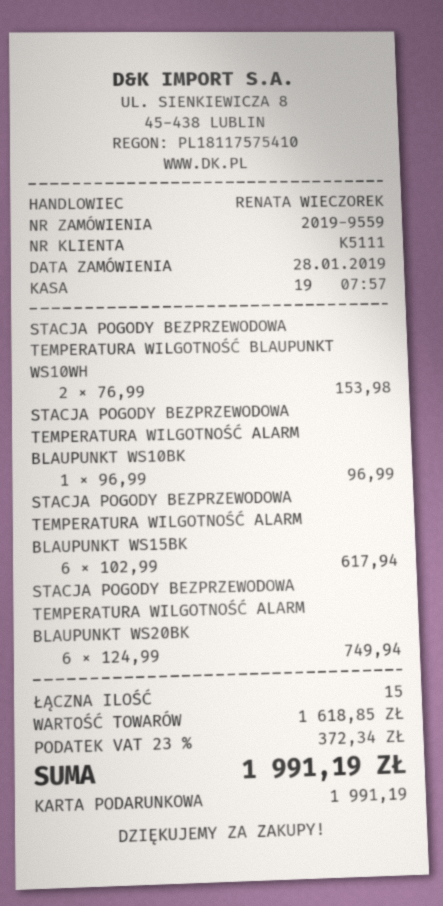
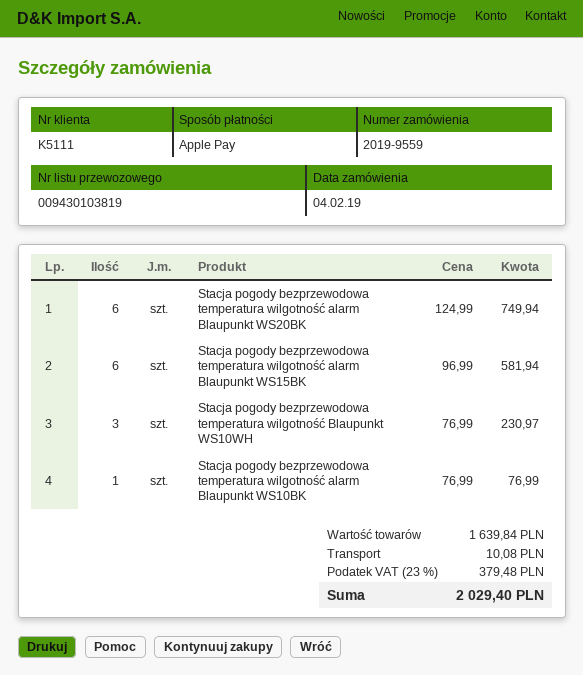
order date: 2019-01-28 -> 2019-02-04
payment method: gift card -> Apple Pay
STACJA POGODY BEZPRZEWODOWA TEMPERATURA WILGOTNOŚĆ BLAUPUNKT WS10WH: 2 x 76.99 = 153.98 -> 3 x 76.99 = 230.97
STACJA POGODY BEZPRZEWODOWA TEMPERATURA WILGOTNOŚĆ ALARM BLAUPUNKT WS10BK: 1 x 96.99 = 96.99 -> 1 x 76.99 = 76.99
STACJA POGODY BEZPRZEWODOWA TEMPERATURA WILGOTNOŚĆ ALARM BLAUPUNKT WS15BK: 6 x 102.99 = 617.94 -> 6 x 96.99 = 581.94
subtotal: 1618.85 -> 1639.84
shipping: none -> 10.08
tax: 23% = 372.34 -> 23% = 379.48
total: 1991.19 -> 2029.40

